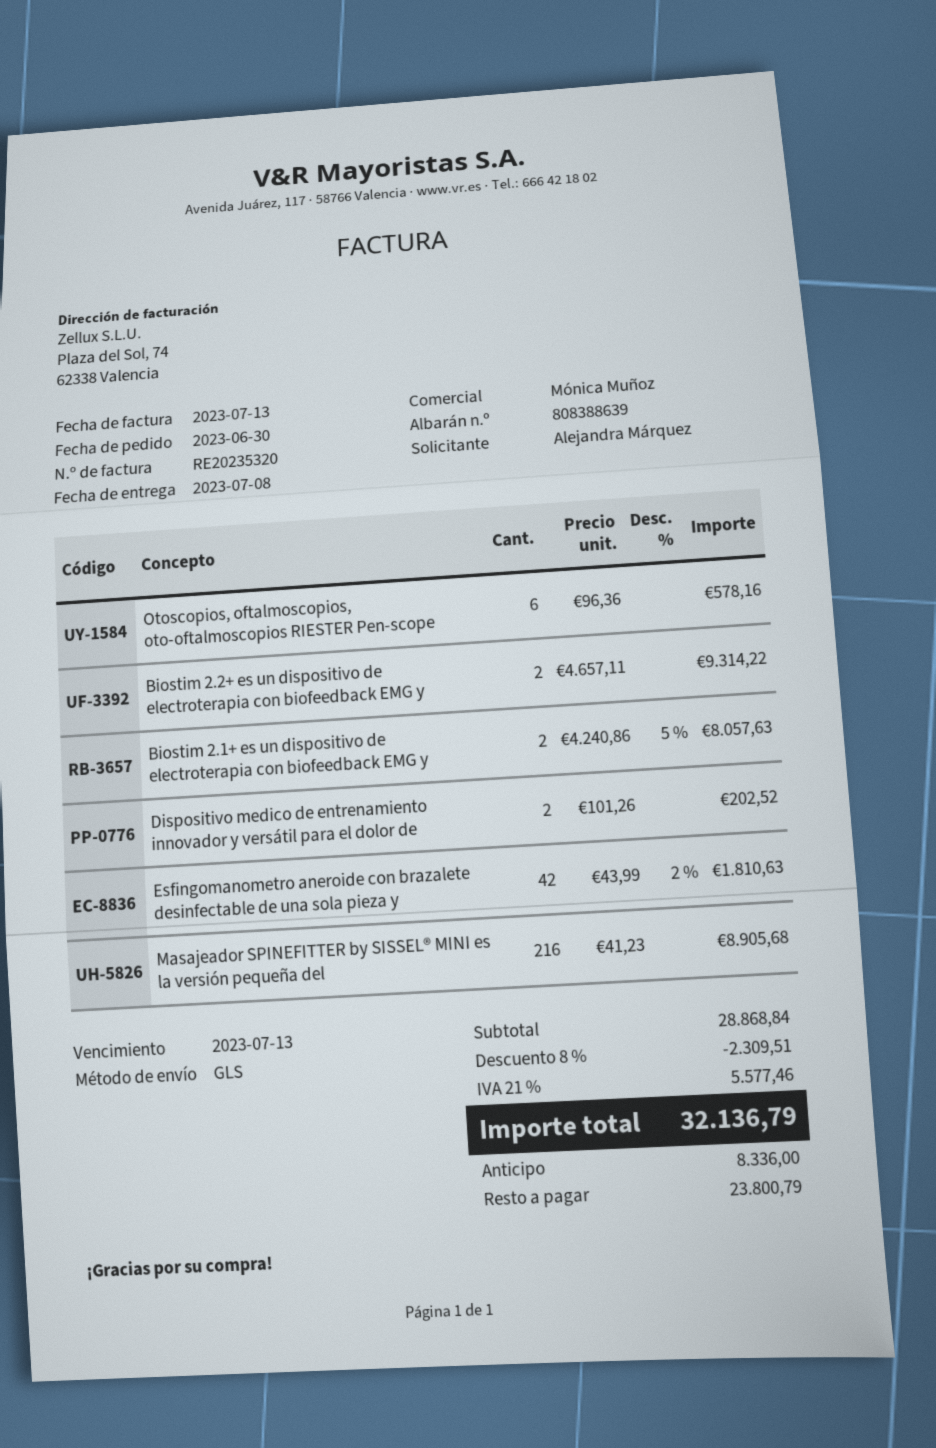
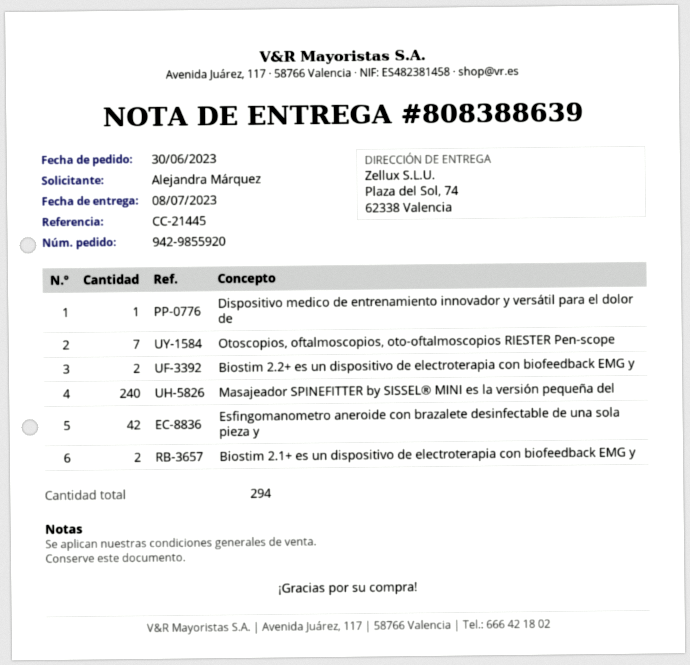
Otoscopios, oftalmoscopios, oto-oftalmoscopios RIESTER Pen-scope: 6 -> 7
Dispositivo medico de entrenamiento innovador y versátil para el dolor de: 2 -> 1
Masajeador SPINEFITTER by SISSEL® MINI es la versión pequeña del: 216 -> 240

